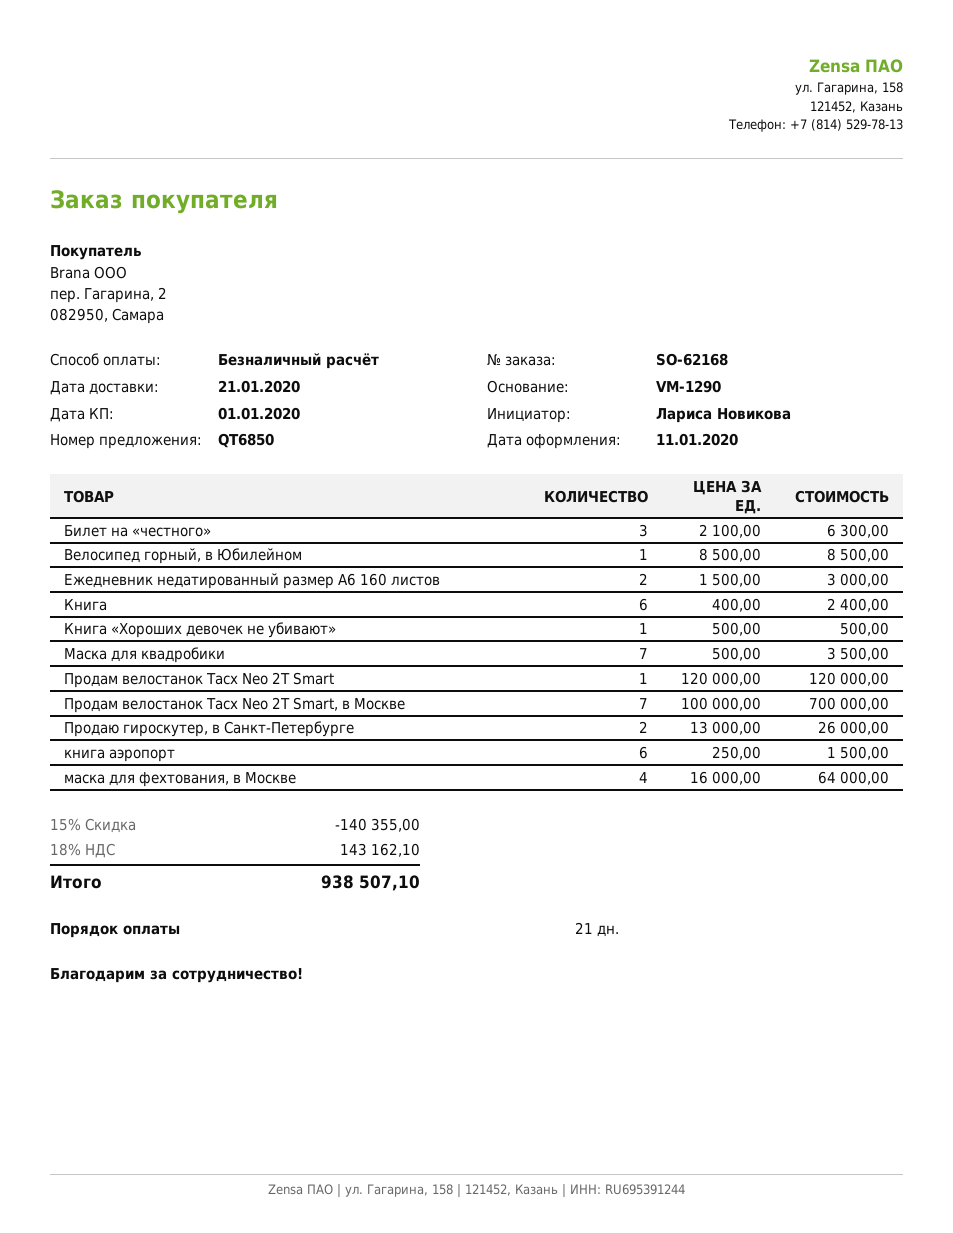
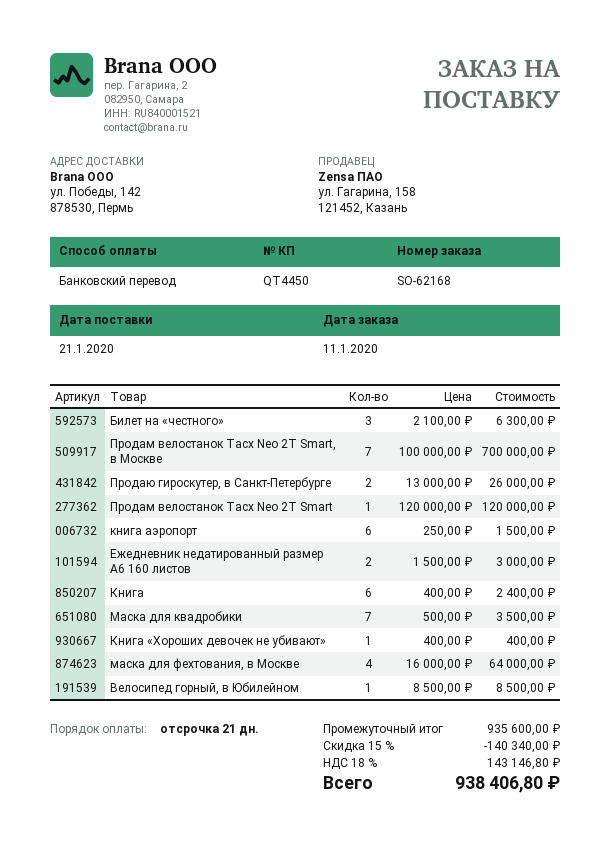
quote number: QT6850 -> QT4450
Книга «Хороших девочек не убивают»: 1 x 500.00 = 500.00 -> 1 x 400.00 = 400.00
discount: 15% = 140355.00 -> 15% = 140340.00
tax: 18% = 143162.10 -> 18% = 143146.80
total: 938507.10 -> 938406.80

